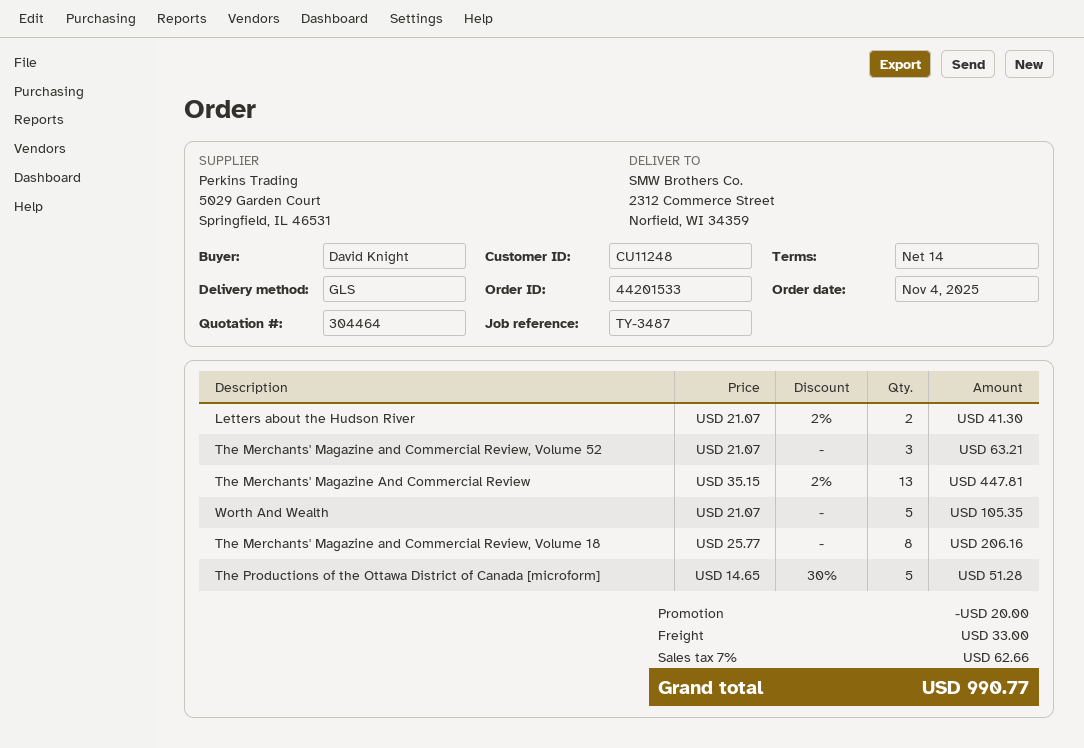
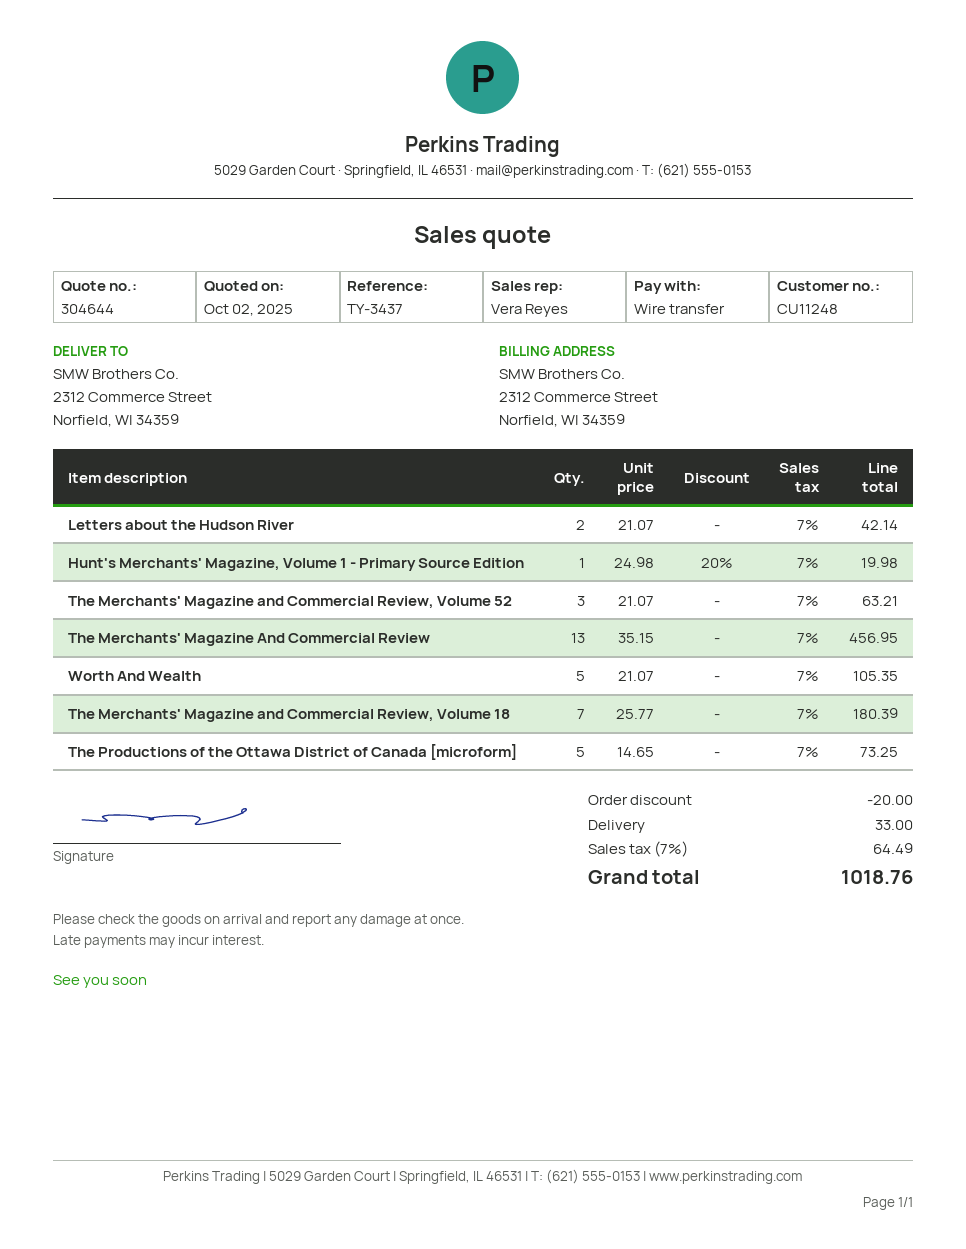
quote number: 304464 -> 304644
reference: TY-3487 -> TY-3437
Letters about the Hudson River: 2 x 21.07 - 2% = 41.30 -> 2 x 21.07 = 42.14
The Merchants' Magazine And Commercial Review: 13 x 35.15 - 2% = 447.81 -> 13 x 35.15 = 456.95
The Merchants' Magazine and Commercial Review, Volume 18: 8 x 25.77 = 206.16 -> 7 x 25.77 = 180.39
The Productions of the Ottawa District of Canada [microform]: 5 x 14.65 - 30% = 51.28 -> 5 x 14.65 = 73.25
Hunt's Merchants' Magazine, Volume 1 - Primary Source Edition: none -> 1 x 24.98 - 20% = 19.98
tax: 7% = 62.66 -> 7% = 64.49
total: 990.77 -> 1018.76

